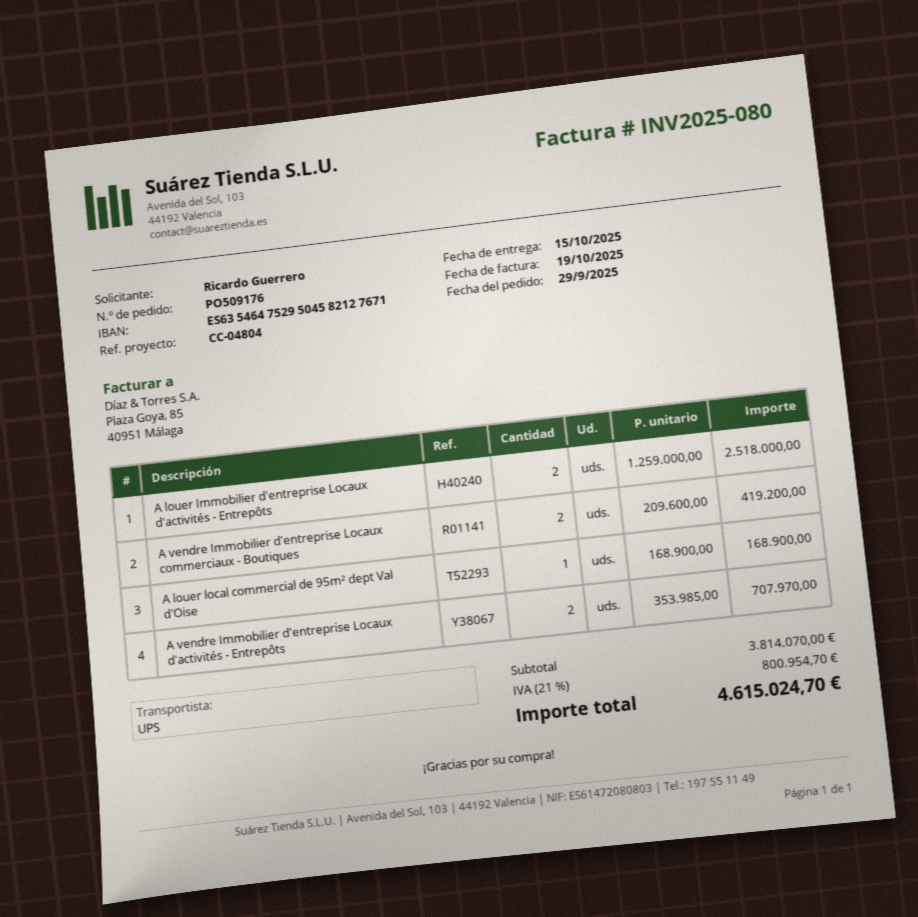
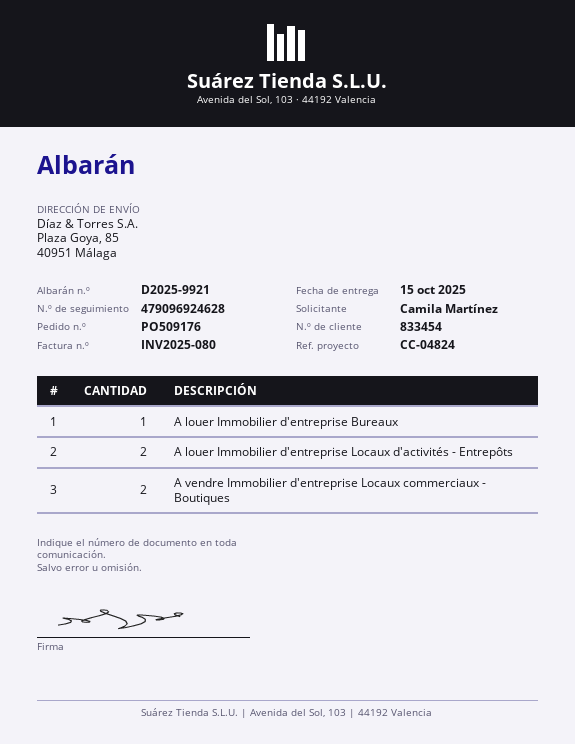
reference: CC-04804 -> CC-04824
ordered by: Ricardo Guerrero -> Camila Martínez
A louer local commercial de 95m² dept Val d'Oise: 1 -> none
A vendre Immobilier d'entreprise Locaux d'activités - Entrepôts: 2 -> none
A louer Immobilier d'entreprise Bureaux: none -> 1

